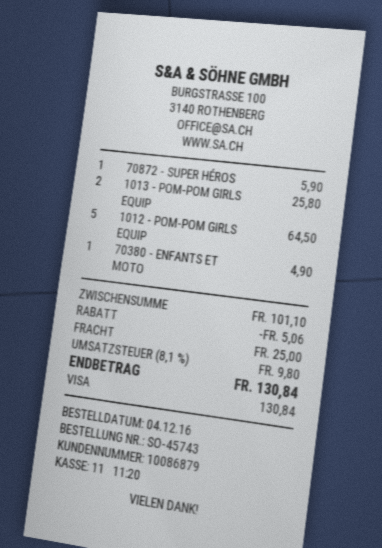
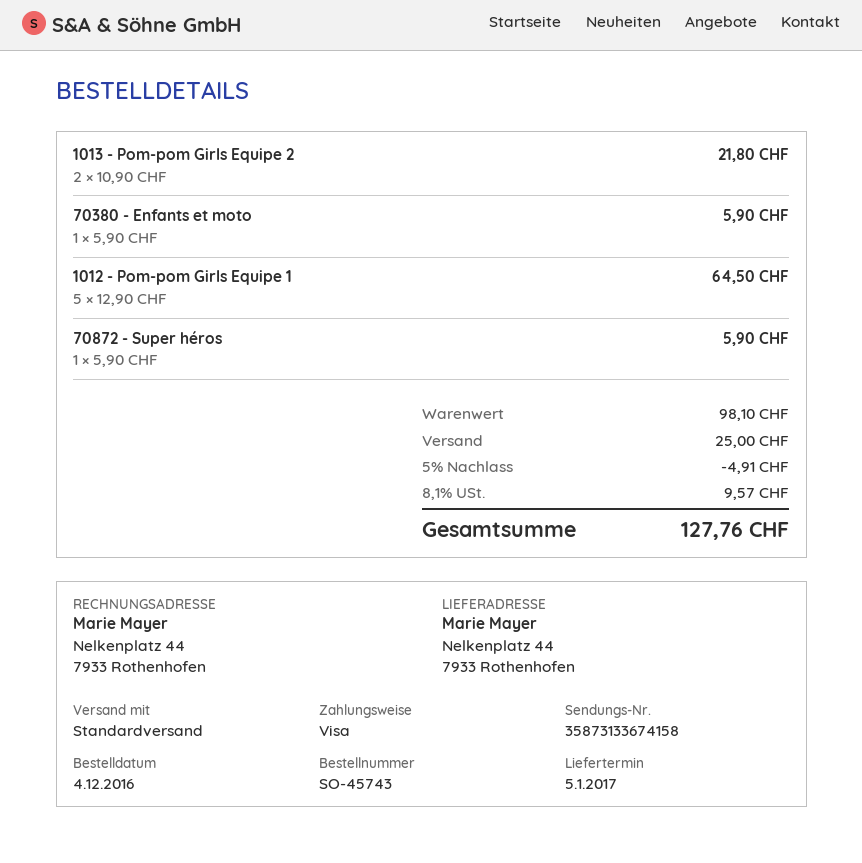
1013 - POM-POM GIRLS EQUIP: 2 for 25.80 -> 2 for 21.80
70380 - ENFANTS ET MOTO: 1 for 4.90 -> 1 for 5.90
subtotal: 101.10 -> 98.10
discount: 5.06 -> 4.91
tax: 8.1% = 9.80 -> 8.1% = 9.57
total: 130.84 -> 127.76

